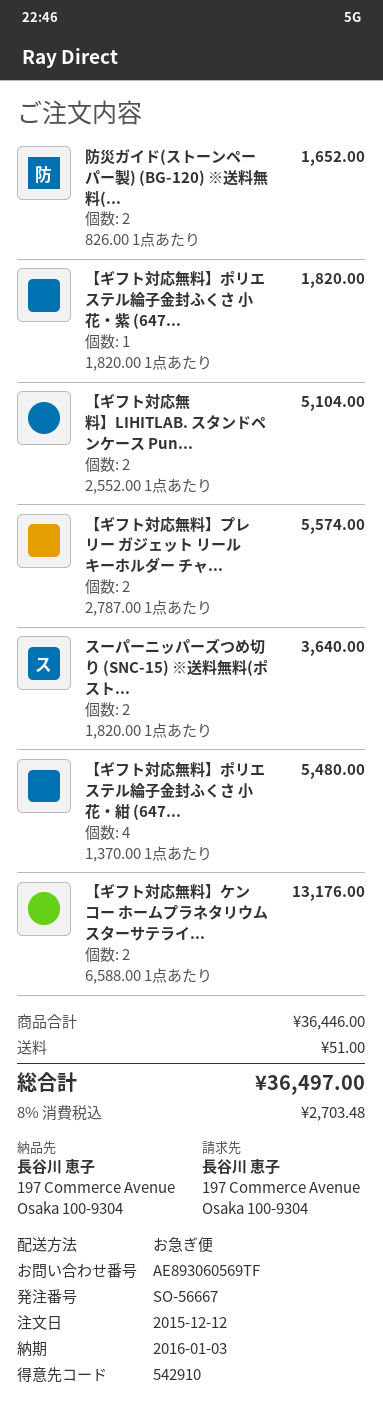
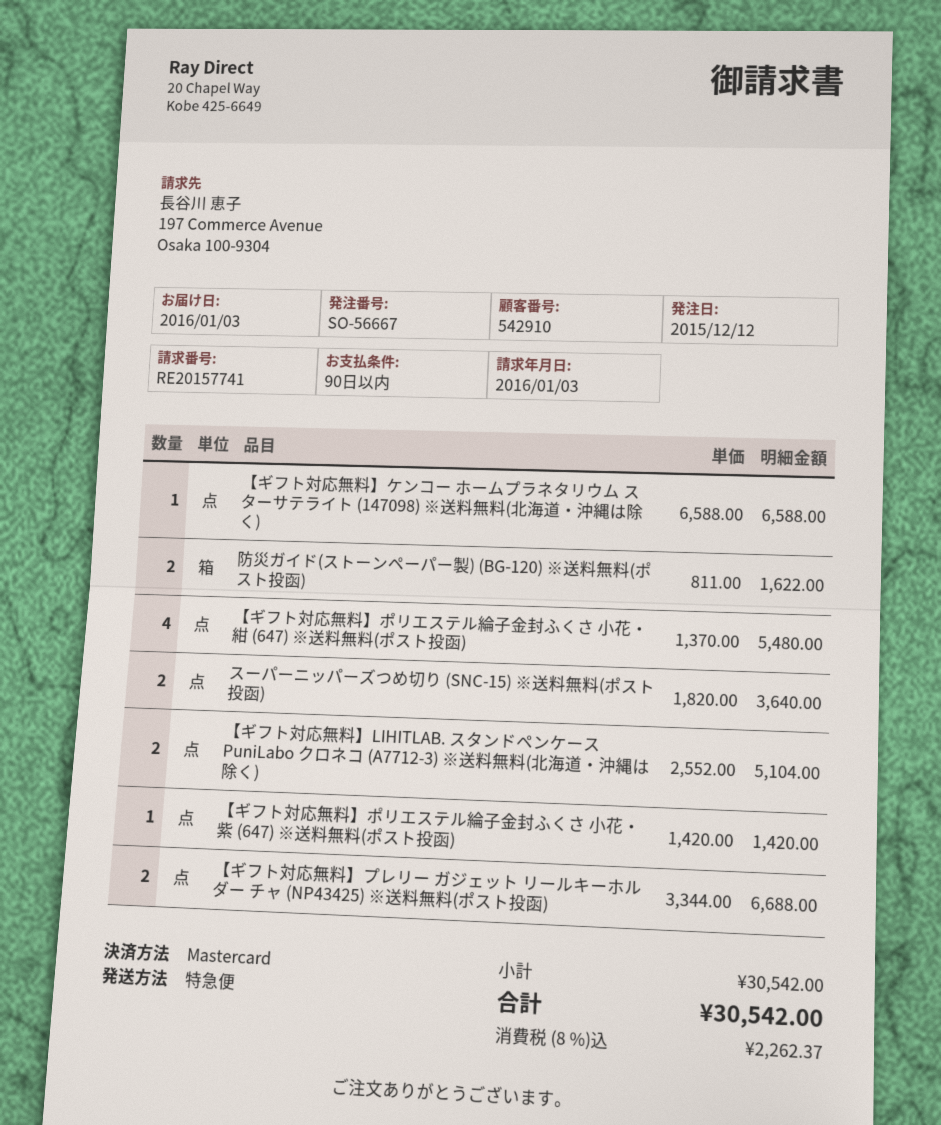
防災ガイド(ストーンペーパー製) (BG-120) ※送料無料(...: 2 x 826.00 = 1652.00 -> 2 x 811.00 = 1622.00
【ギフト対応無料】ポリエステル綸子金封ふくさ 小花・紫 (647...: 1 x 1820.00 = 1820.00 -> 1 x 1420.00 = 1420.00
【ギフト対応無料】プレリー ガジェット リールキーホルダー チャ...: 2 x 2787.00 = 5574.00 -> 2 x 3344.00 = 6688.00
【ギフト対応無料】ケンコー ホームプラネタリウム スターサテライ...: 2 x 6588.00 = 13176.00 -> 1 x 6588.00 = 6588.00
subtotal: 36446.00 -> 30542.00
shipping: 51.00 -> none
tax: 8% = 2703.48 -> 8% = 2262.37
total: 36497.00 -> 30542.00

